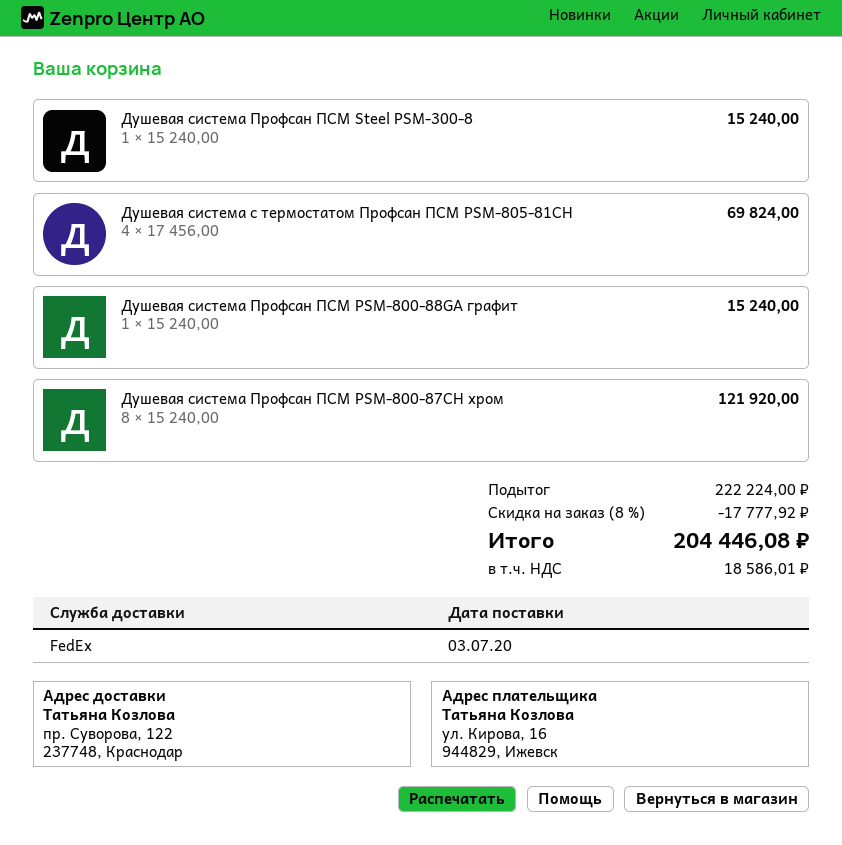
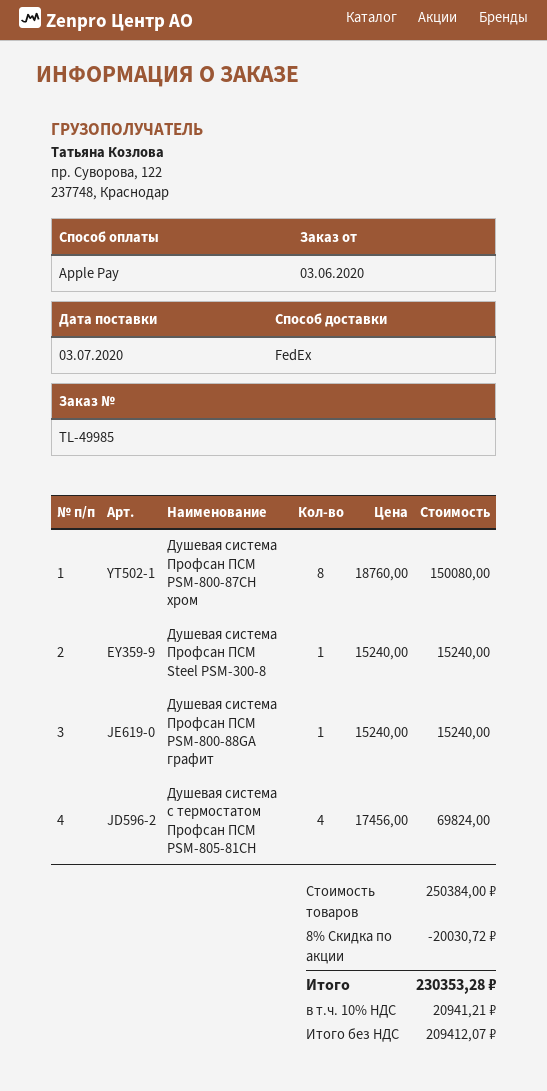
Душевая система Профсан ПСМ PSM-800-87CH хром: 8 x 15240.00 = 121920.00 -> 8 x 18760.00 = 150080.00
subtotal: 222224.00 -> 250384.00
discount: 8% = 17777.92 -> 8% = 20030.72
tax: 18586.01 -> 20941.21
total: 204446.08 -> 230353.28

